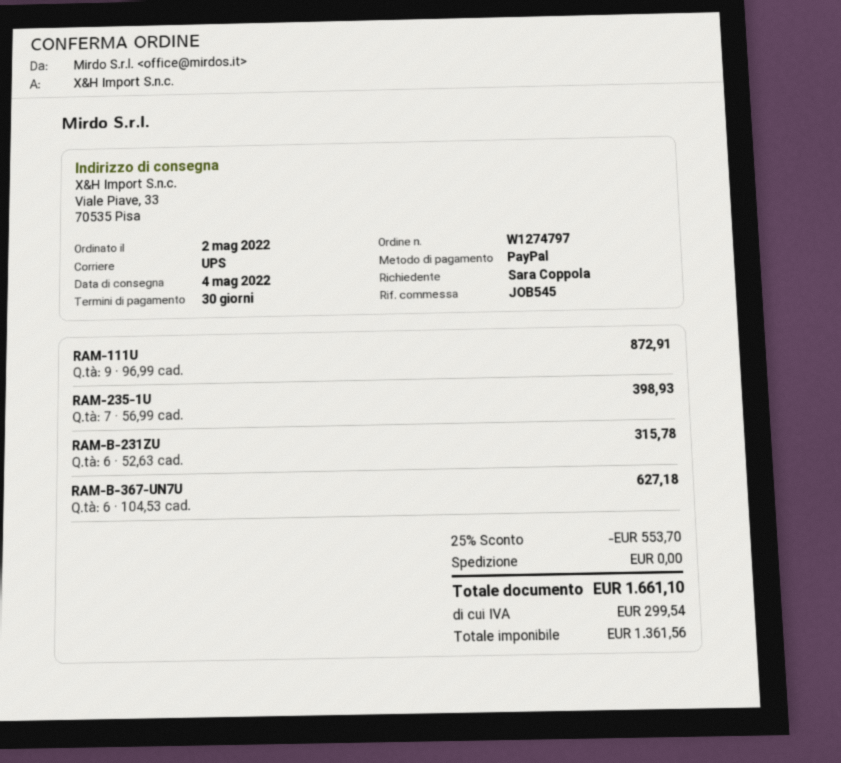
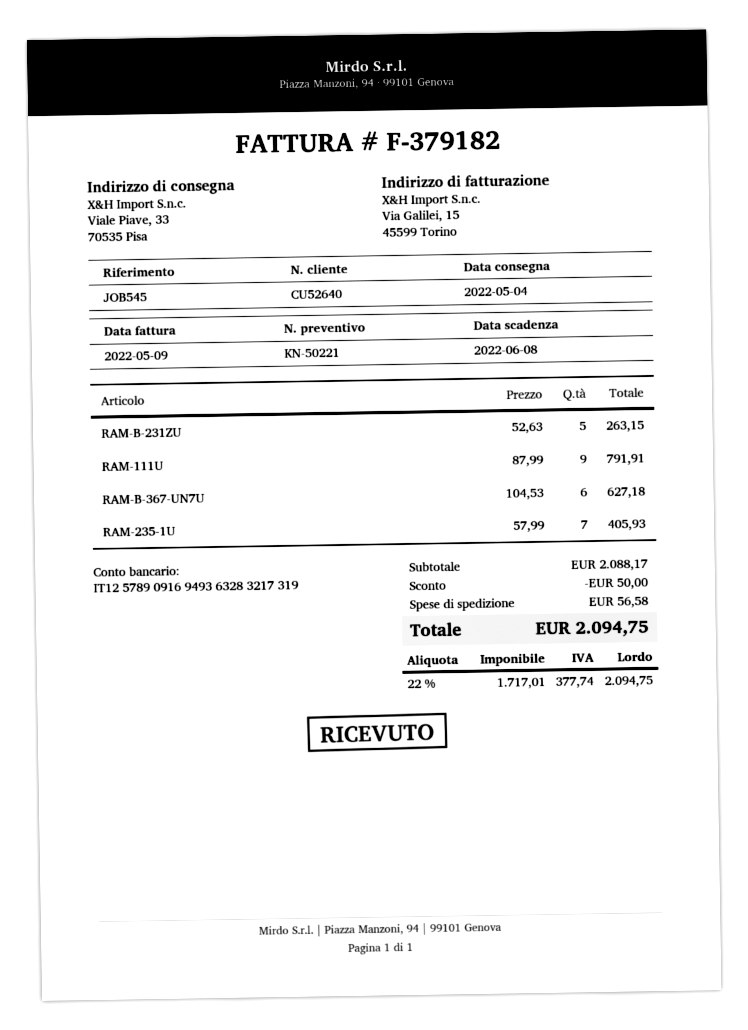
RAM-111U: 9 x 96.99 = 872.91 -> 9 x 87.99 = 791.91
RAM-235-1U: 7 x 56.99 = 398.93 -> 7 x 57.99 = 405.93
RAM-B-231ZU: 6 x 52.63 = 315.78 -> 5 x 52.63 = 263.15
discount: 553.70 -> 50.00
shipping: 0.00 -> 56.58
net: 1361.56 -> 1717.01
tax: 299.54 -> 377.74
total: 1661.10 -> 2094.75

